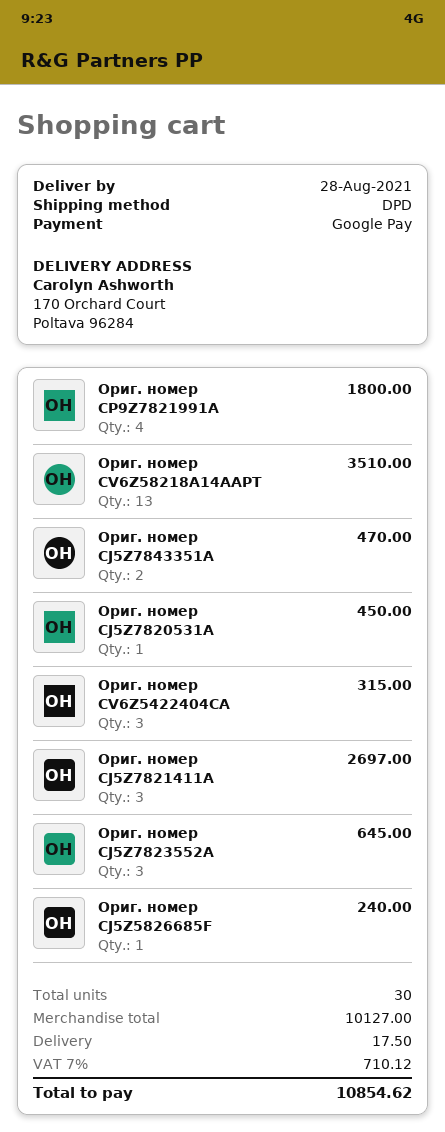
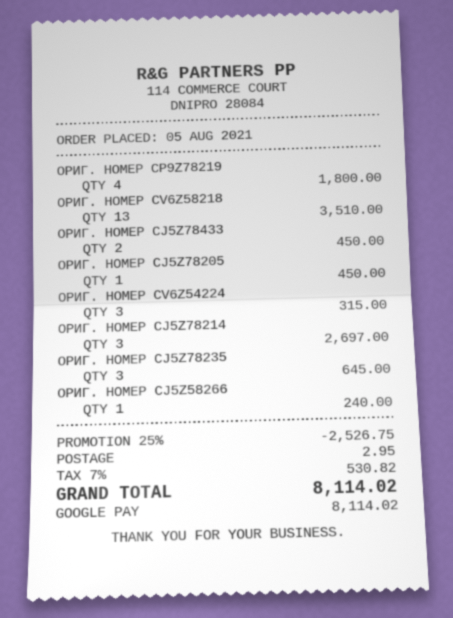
Ориг. номер CJ5Z7843351A: 2 for 470.00 -> 2 for 450.00
discount: none -> 25% = 2526.75
shipping: 17.50 -> 2.95
tax: 7% = 710.12 -> 7% = 530.82
total: 10854.62 -> 8114.02

